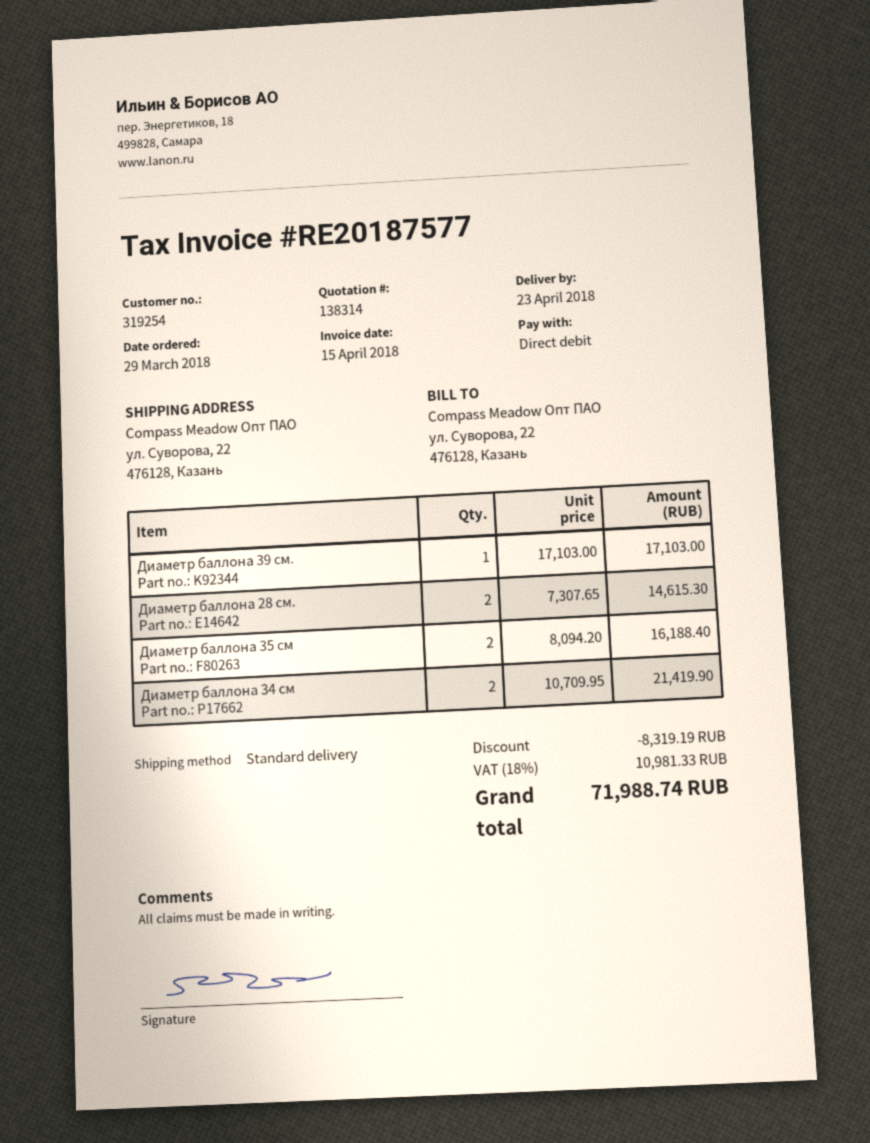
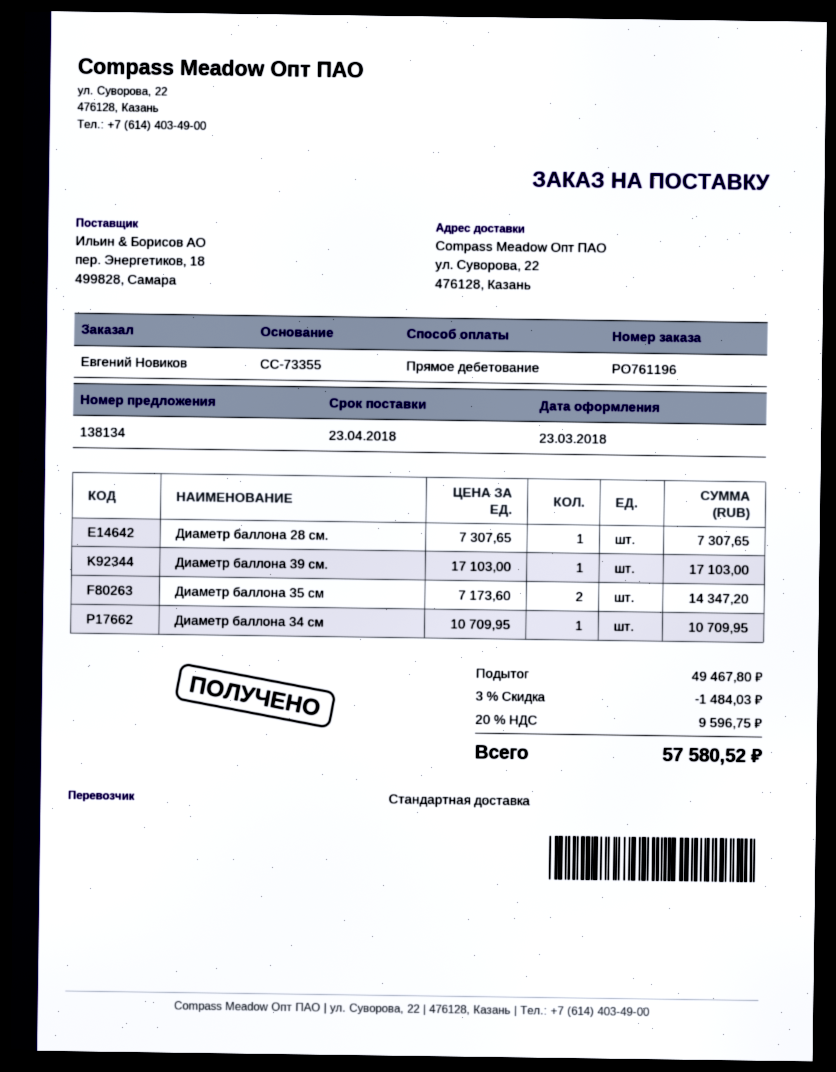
quote number: 138314 -> 138134
order date: 2018-03-29 -> 2018-03-23
Диаметр баллона 28 см.: 2 x 7307.65 = 14615.30 -> 1 x 7307.65 = 7307.65
Диаметр баллона 35 см: 2 x 8094.20 = 16188.40 -> 2 x 7173.60 = 14347.20
Диаметр баллона 34 см: 2 x 10709.95 = 21419.90 -> 1 x 10709.95 = 10709.95
discount: 8319.19 -> 1484.03
tax: 18% = 10981.33 -> 20% = 9596.75
total: 71988.74 -> 57580.52

